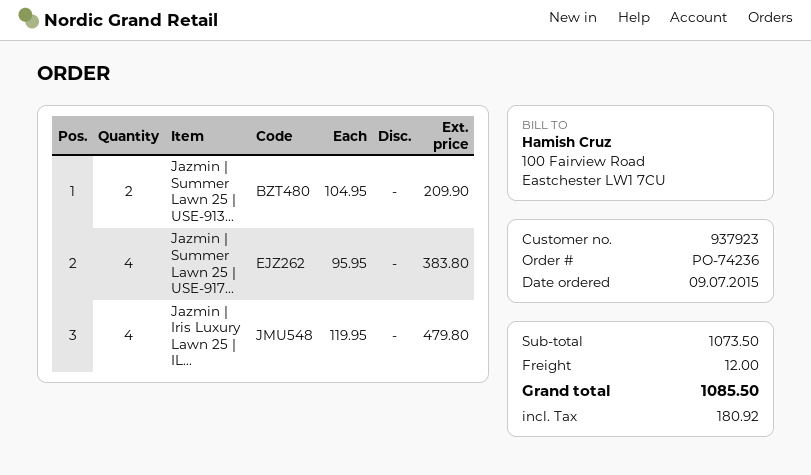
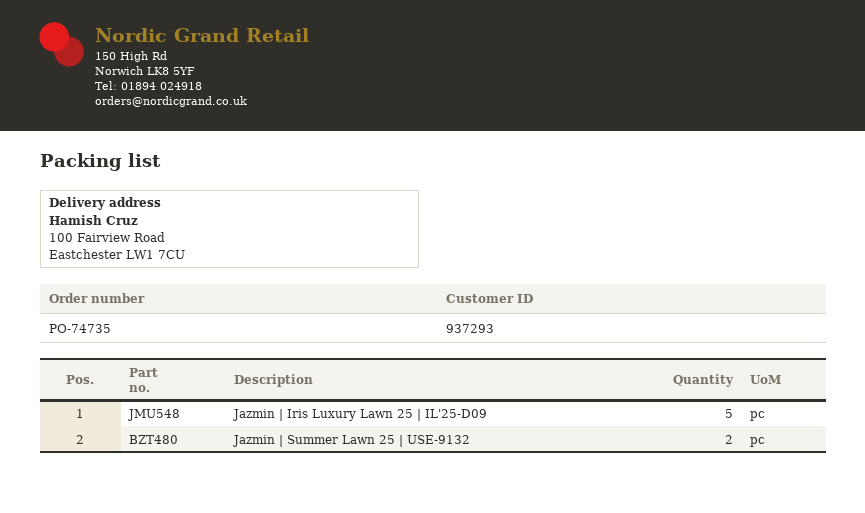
order number: PO-74236 -> PO-74735
customer number: 937923 -> 937293
Jazmin | Summer Lawn 25 | USE-917...: 4 -> none
Jazmin | Iris Luxury Lawn 25 | IL...: 4 -> 5

